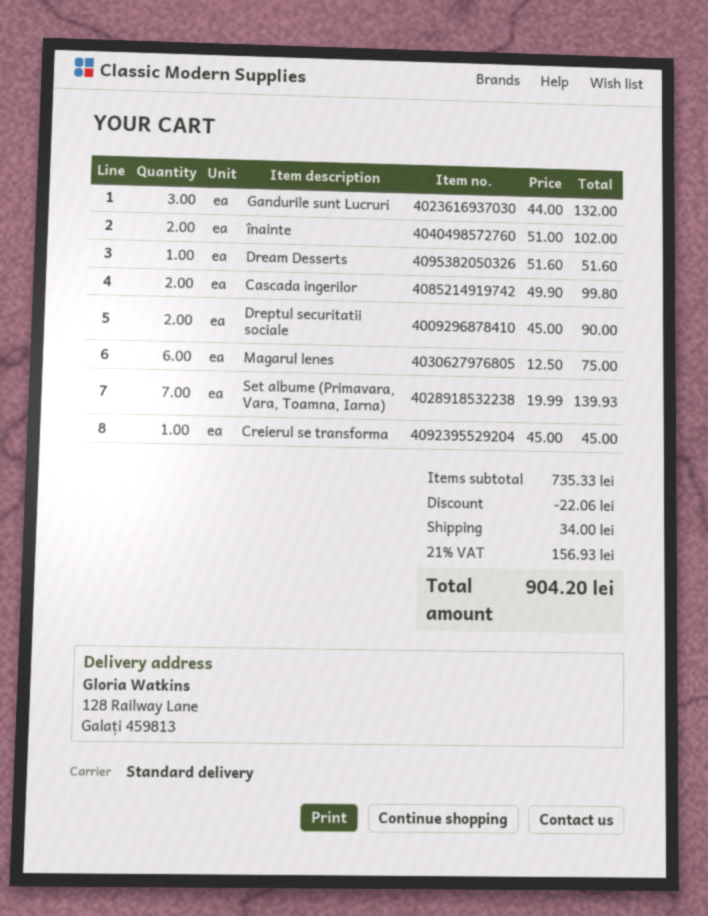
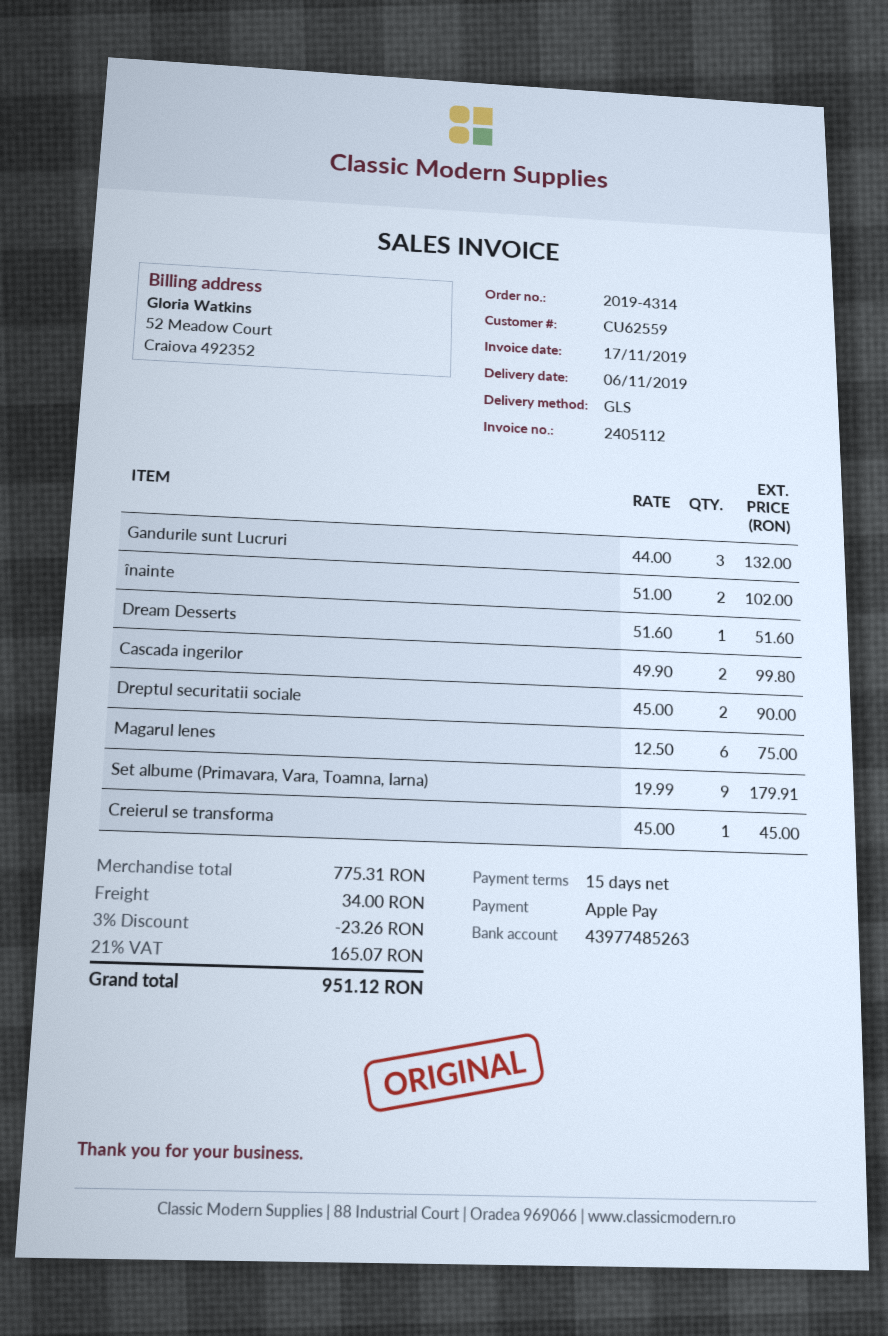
shipping method: standard -> GLS
Set albume (Primavara, Vara, Toamna, Iarna): 7 x 19.99 = 139.93 -> 9 x 19.99 = 179.91
subtotal: 735.33 -> 775.31
discount: 22.06 -> 23.26
tax: 21% = 156.93 -> 21% = 165.07
total: 904.20 -> 951.12

